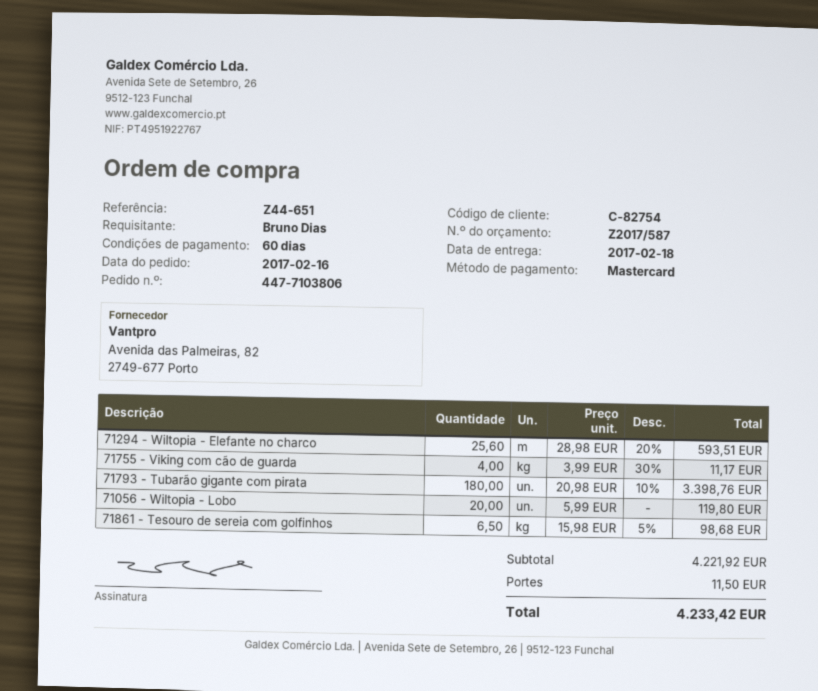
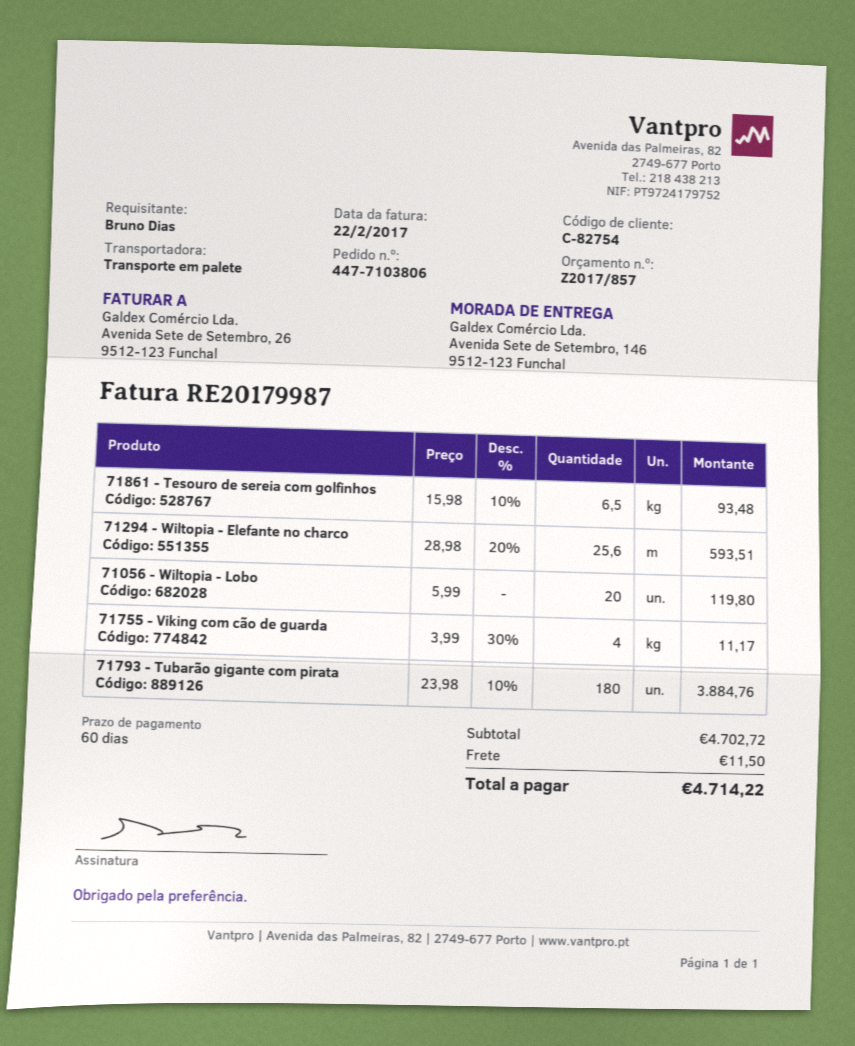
quote number: Z2017/587 -> Z2017/857
71793 - Tubarão gigante com pirata: 180 x 20.98 - 10% = 3398.76 -> 180 x 23.98 - 10% = 3884.76
71861 - Tesouro de sereia com golfinhos: 6.5 x 15.98 - 5% = 98.68 -> 6.5 x 15.98 - 10% = 93.48
subtotal: 4221.92 -> 4702.72
total: 4233.42 -> 4714.22

